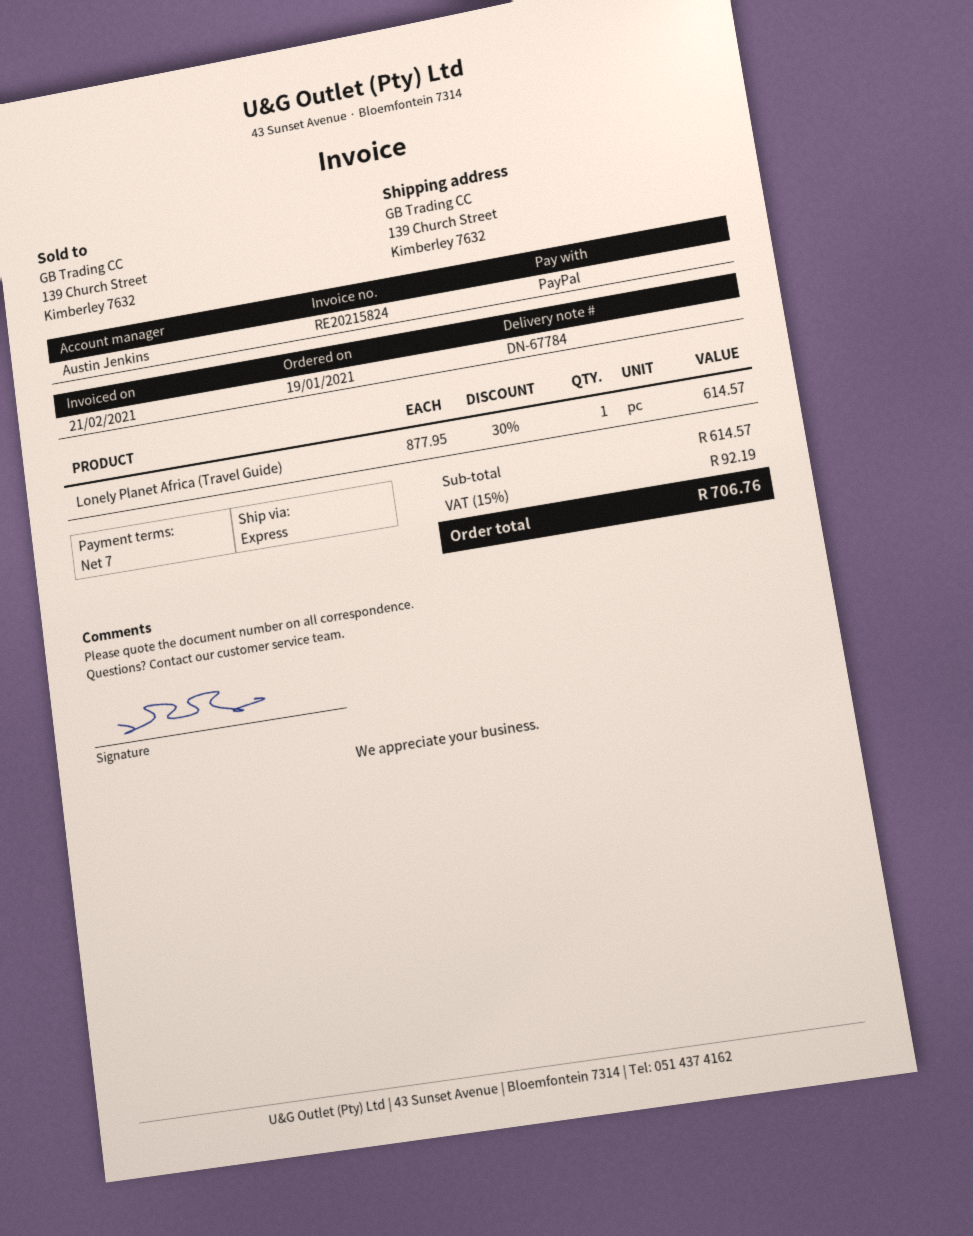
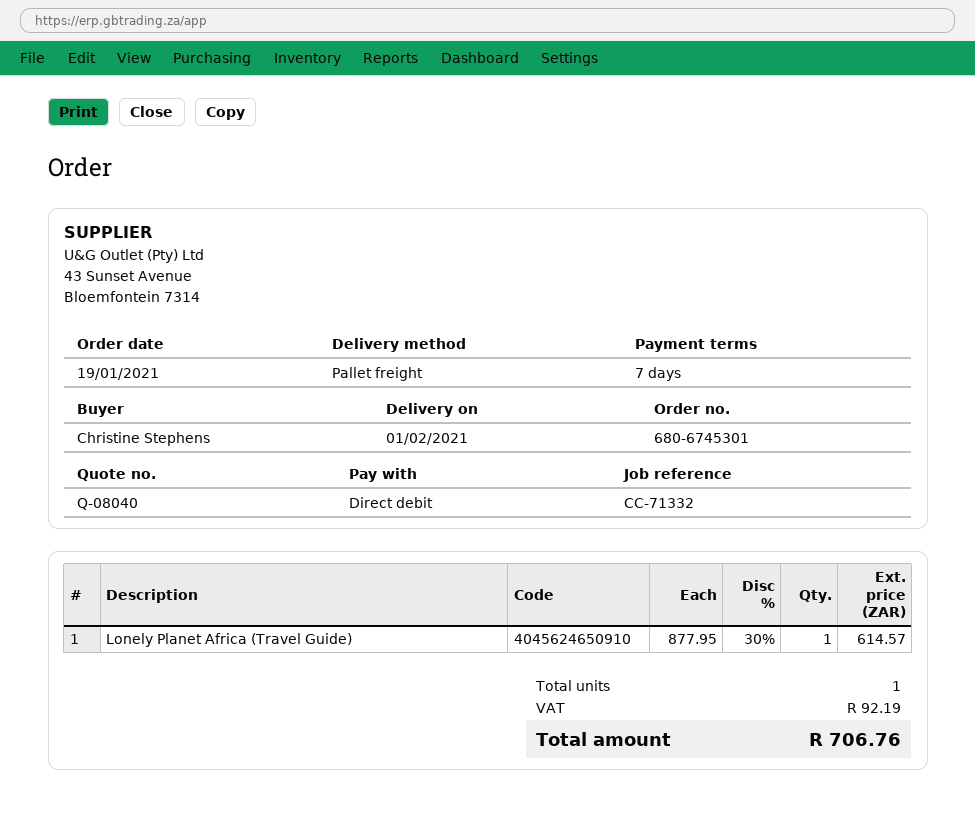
payment method: PayPal -> direct debit
shipping method: express -> pallet freight

